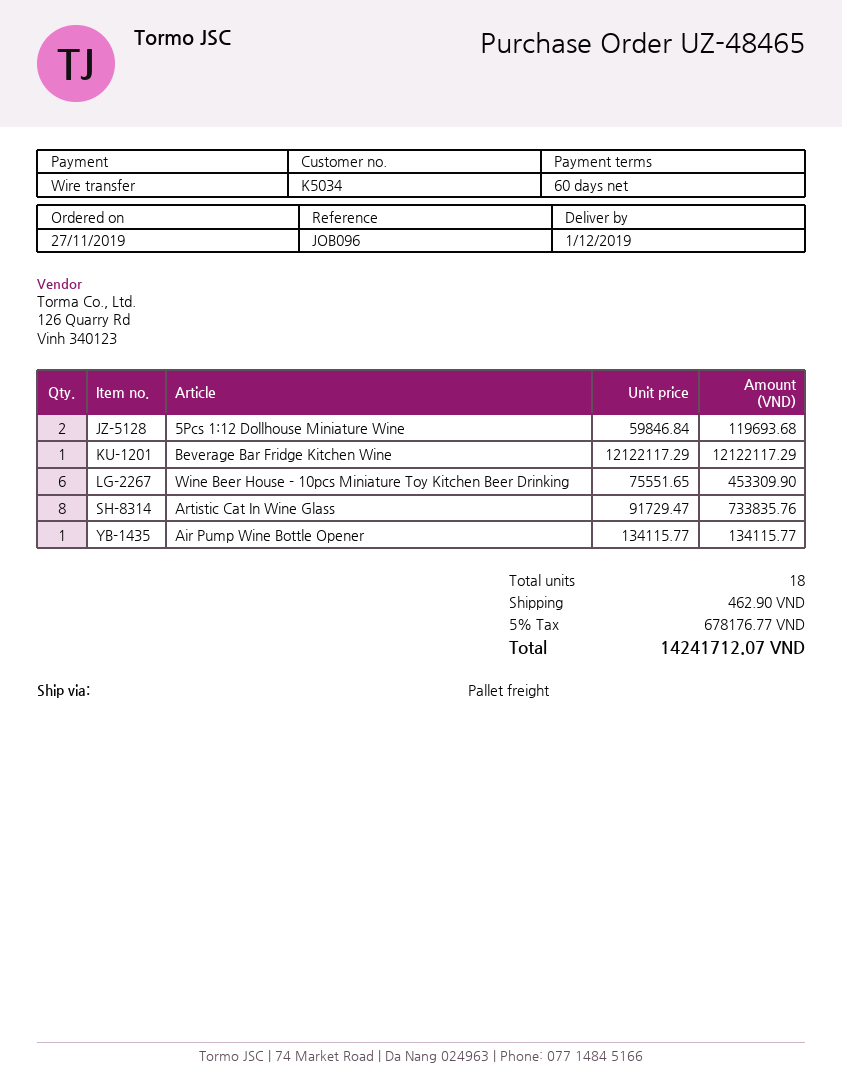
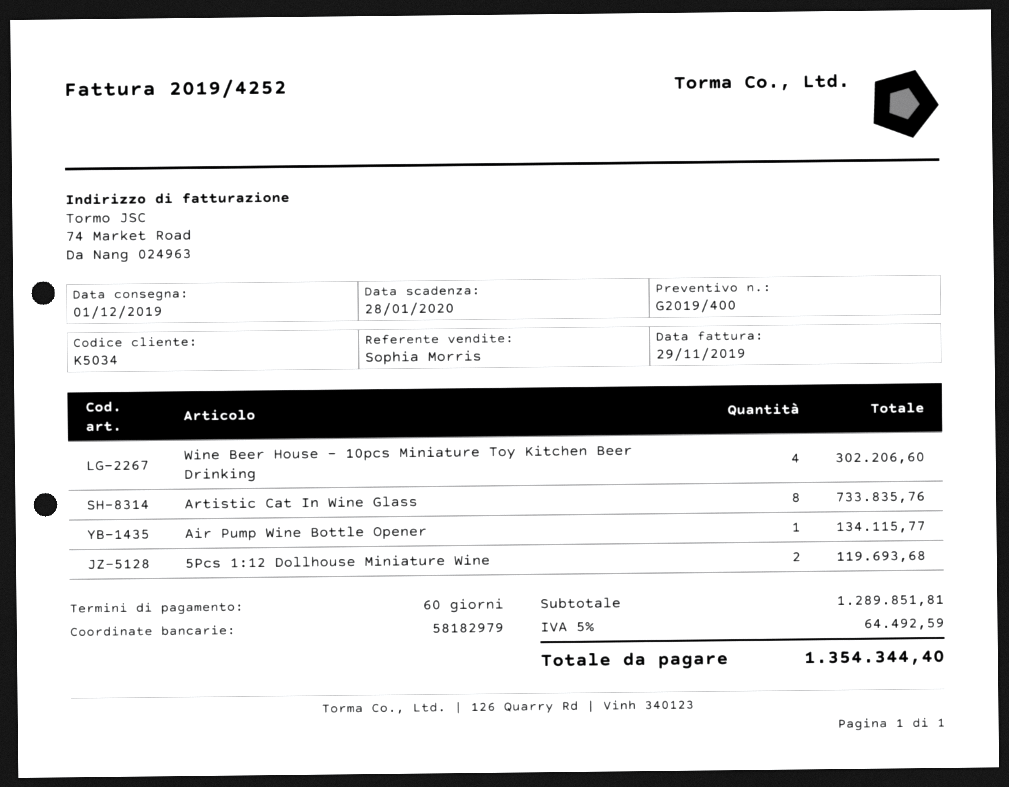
Beverage Bar Fridge Kitchen Wine: 1 for 12122117.29 -> none
Wine Beer House - 10pcs Miniature Toy Kitchen Beer Drinking: 6 for 453309.90 -> 4 for 302206.60
shipping: 462.90 -> none
tax: 5% = 678176.77 -> 5% = 64492.59
total: 14241712.07 -> 1354344.40

